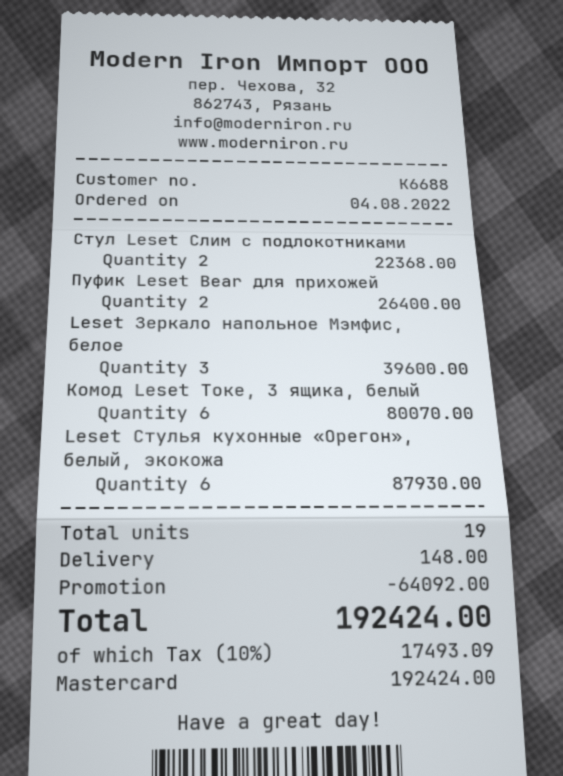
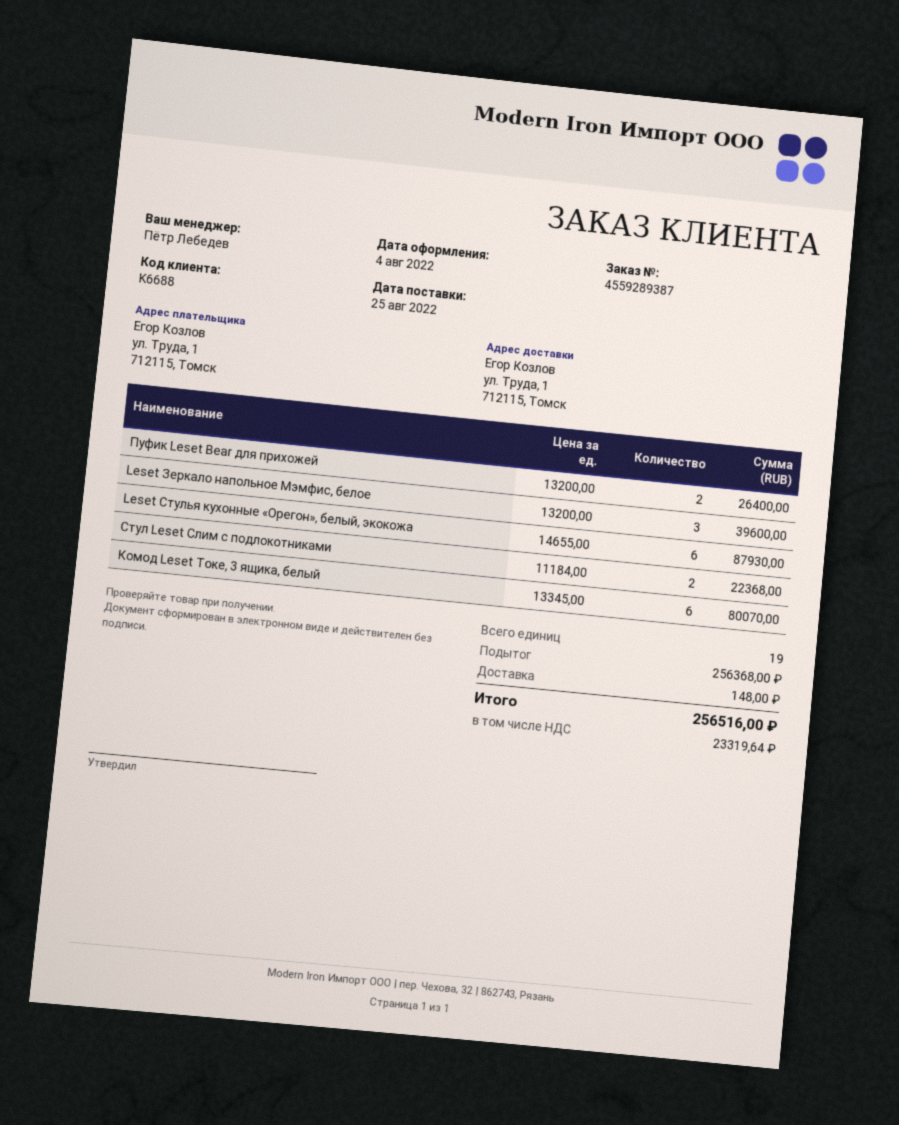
discount: 64092.00 -> none
tax: 17493.09 -> 23319.64
total: 192424.00 -> 256516.00

